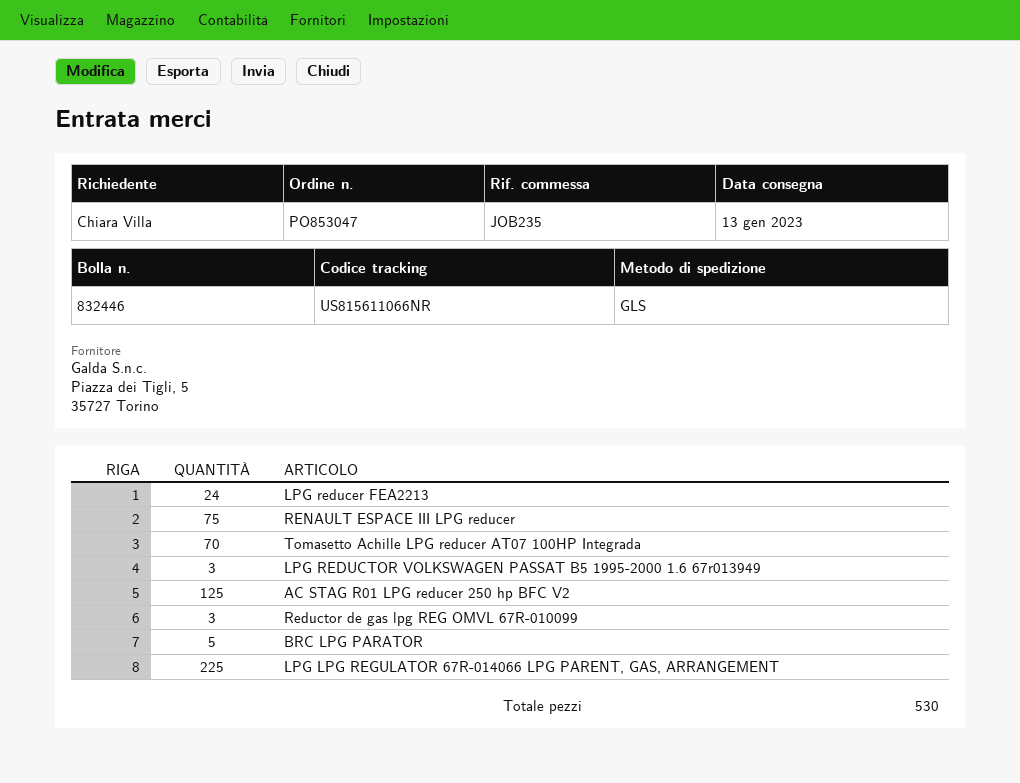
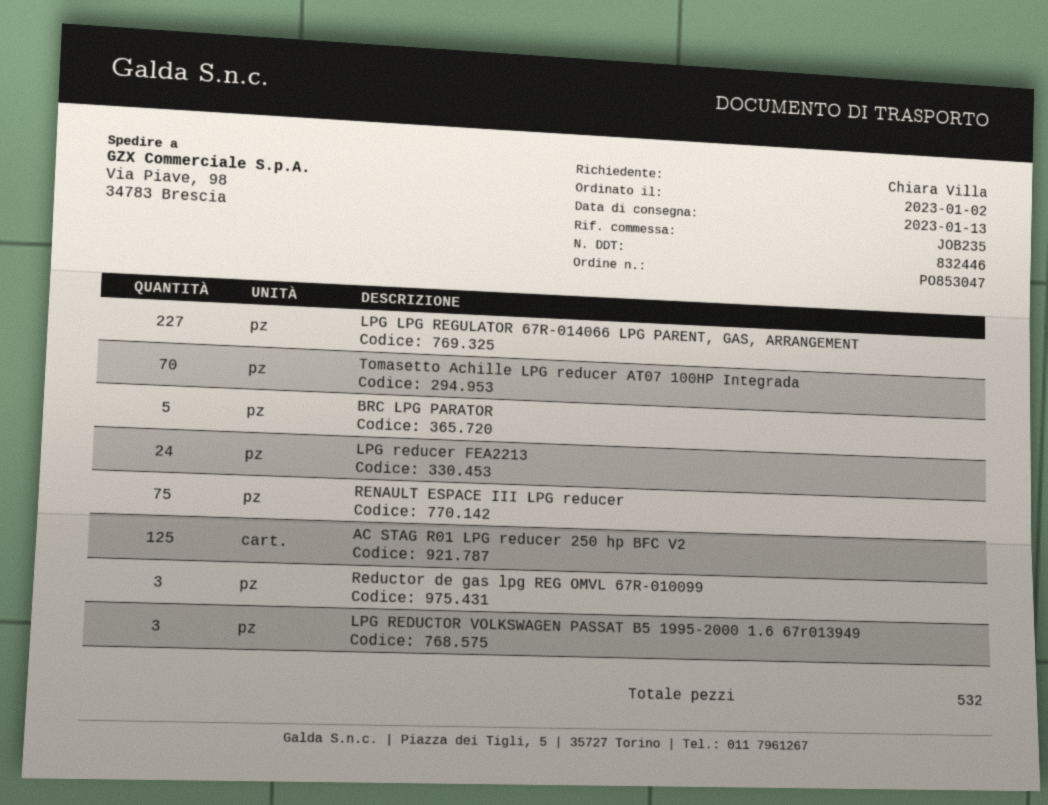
LPG LPG REGULATOR 67R-014066 LPG PARENT, GAS, ARRANGEMENT: 225 -> 227
total quantity: 530 -> 532

